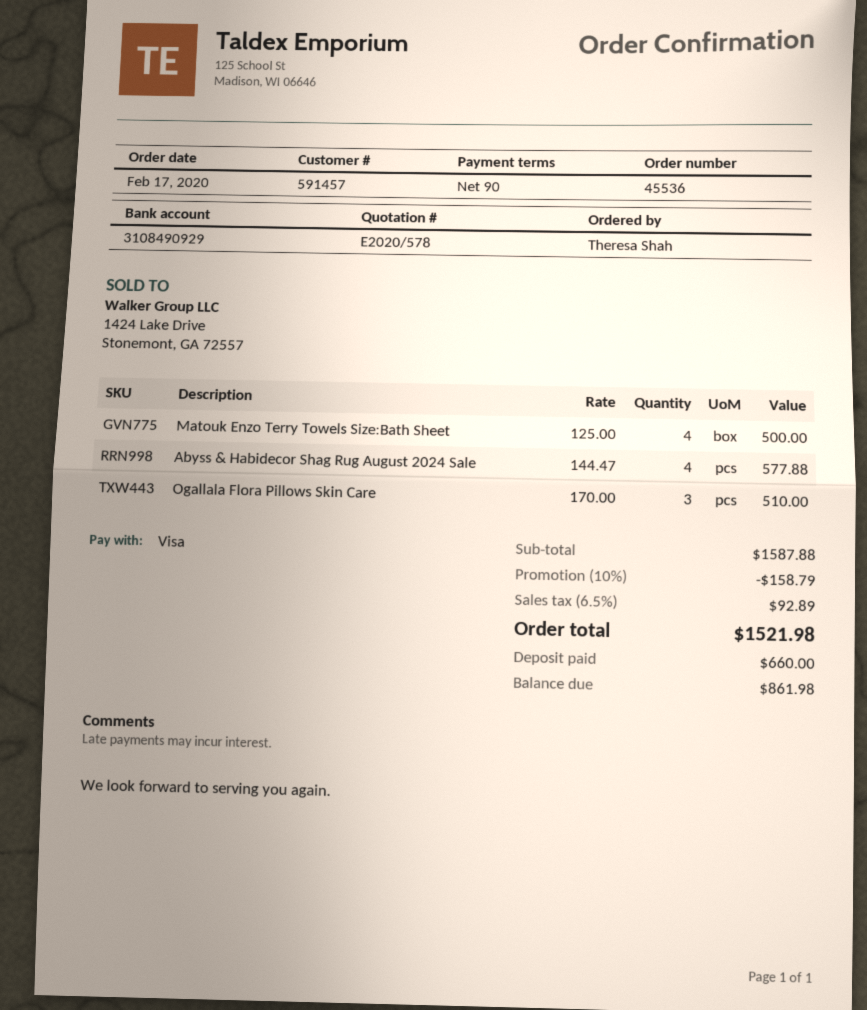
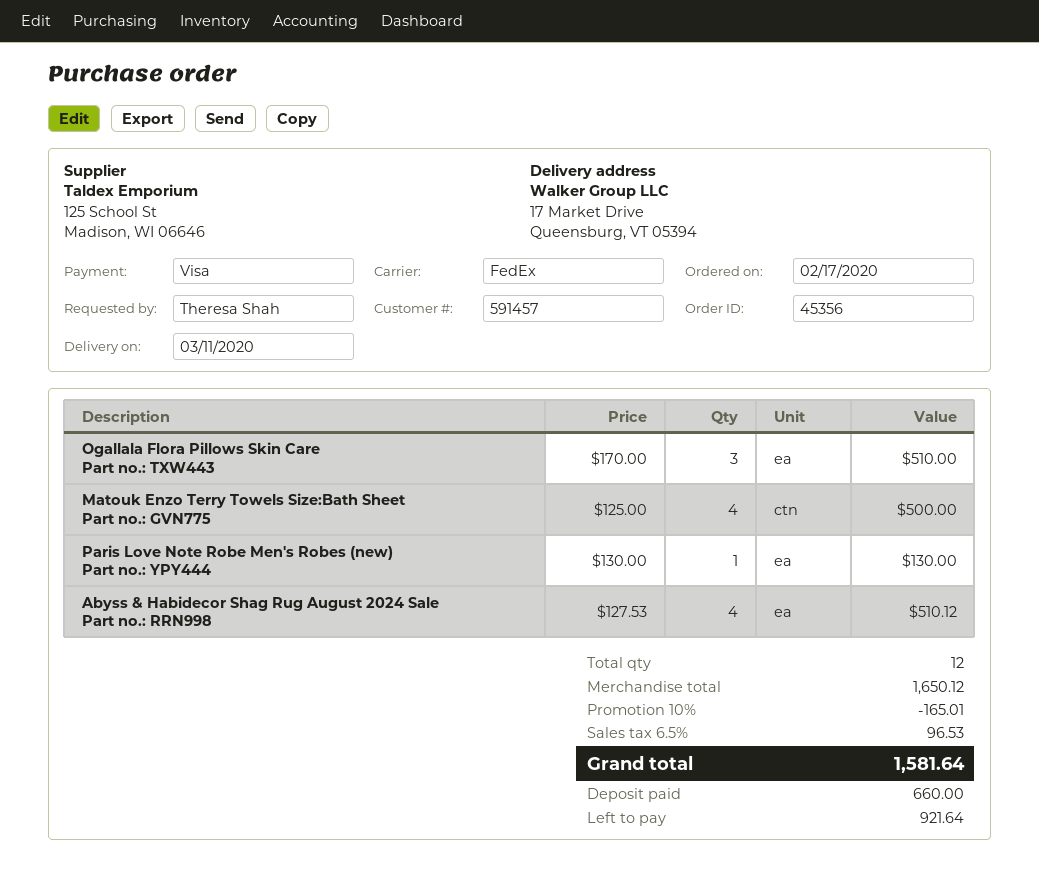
order number: 45536 -> 45356
Abyss & Habidecor Shag Rug August 2024 Sale: 4 x 144.47 = 577.88 -> 4 x 127.53 = 510.12
Paris Love Note Robe Men's Robes (new): none -> 1 x 130.00 = 130.00
subtotal: 1587.88 -> 1650.12
discount: 10% = 158.79 -> 10% = 165.01
tax: 6.5% = 92.89 -> 6.5% = 96.53
total: 1521.98 -> 1581.64
balance: 861.98 -> 921.64

